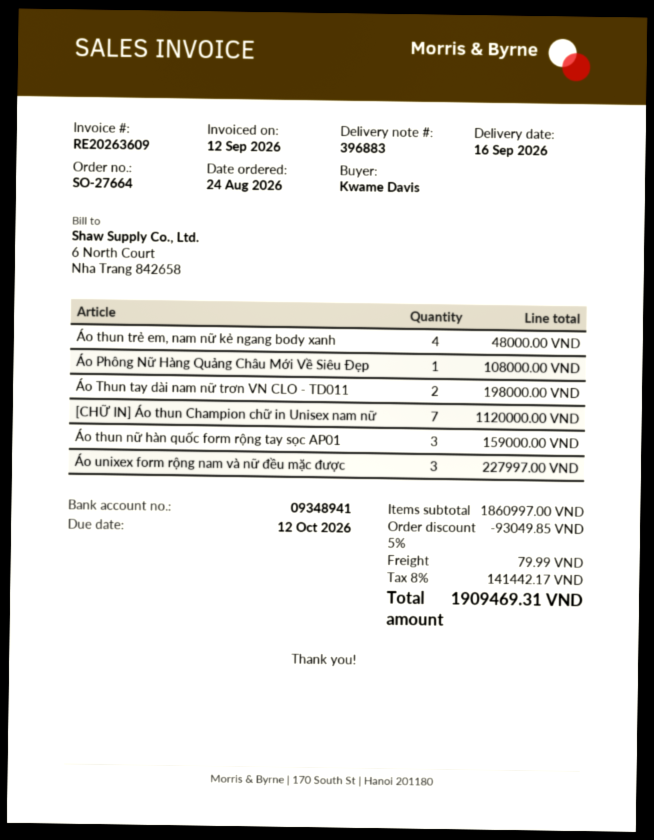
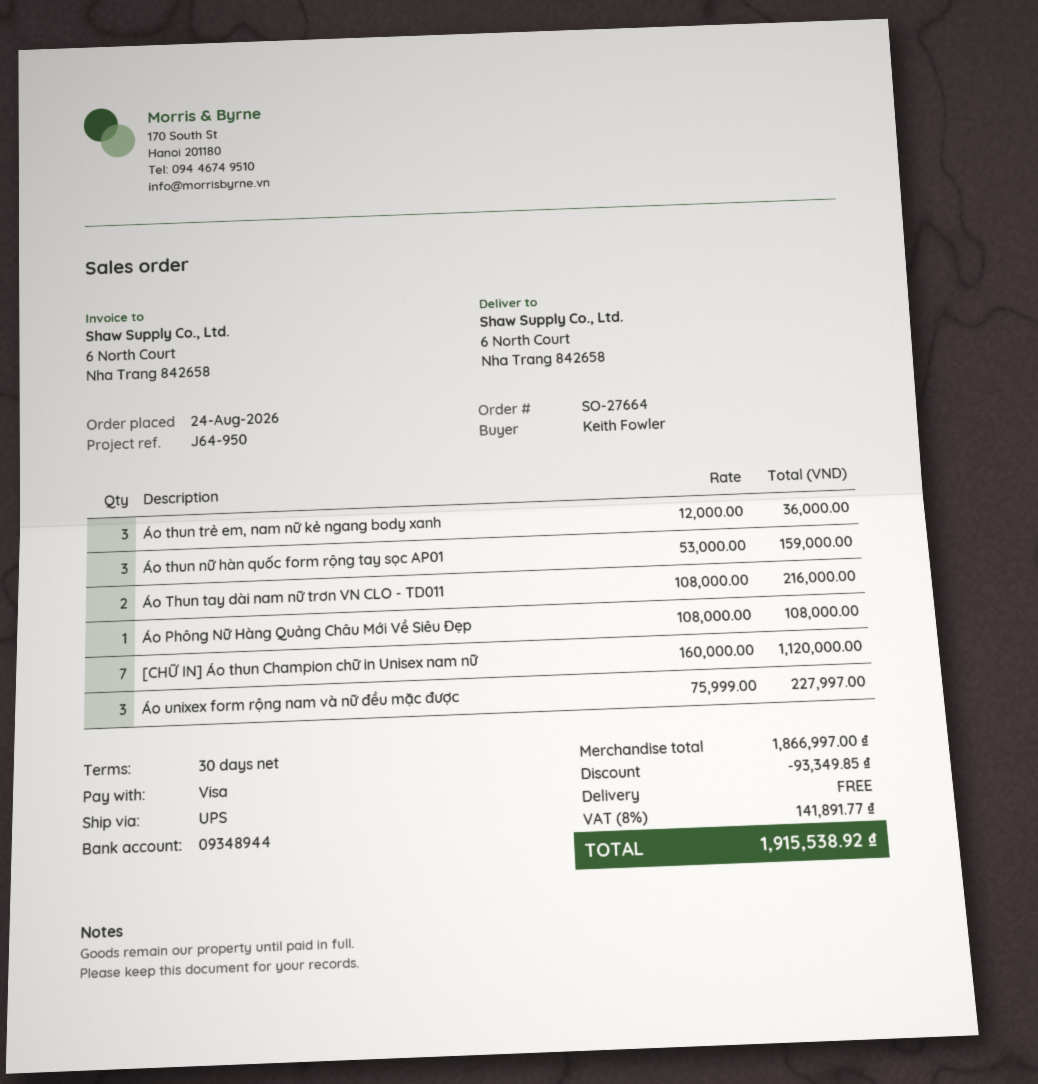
ordered by: Kwame Davis -> Keith Fowler
bank account: 09348941 -> 09348944
Áo thun trẻ em, nam nữ kẻ ngang body xanh: 4 for 48000.00 -> 3 for 36000.00
Áo Thun tay dài nam nữ trơn VN CLO - TD011: 2 for 198000.00 -> 2 for 216000.00
subtotal: 1860997.00 -> 1866997.00
discount: 93049.85 -> 93349.85
shipping: 79.99 -> 0.00
tax: 8% = 141442.17 -> 8% = 141891.77
total: 1909469.31 -> 1915538.92

